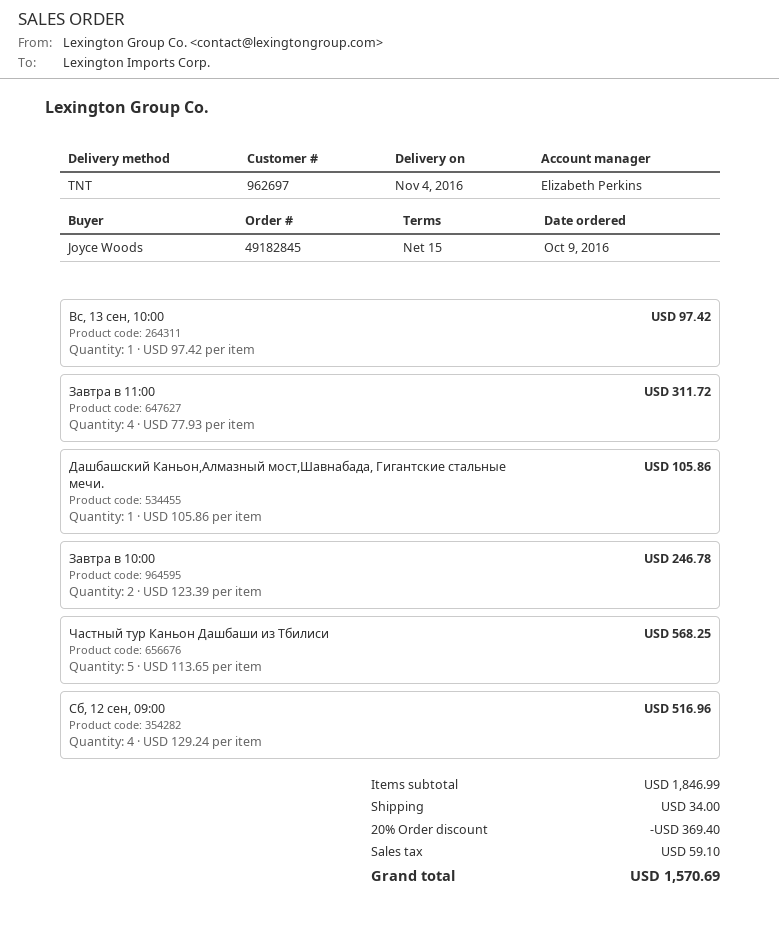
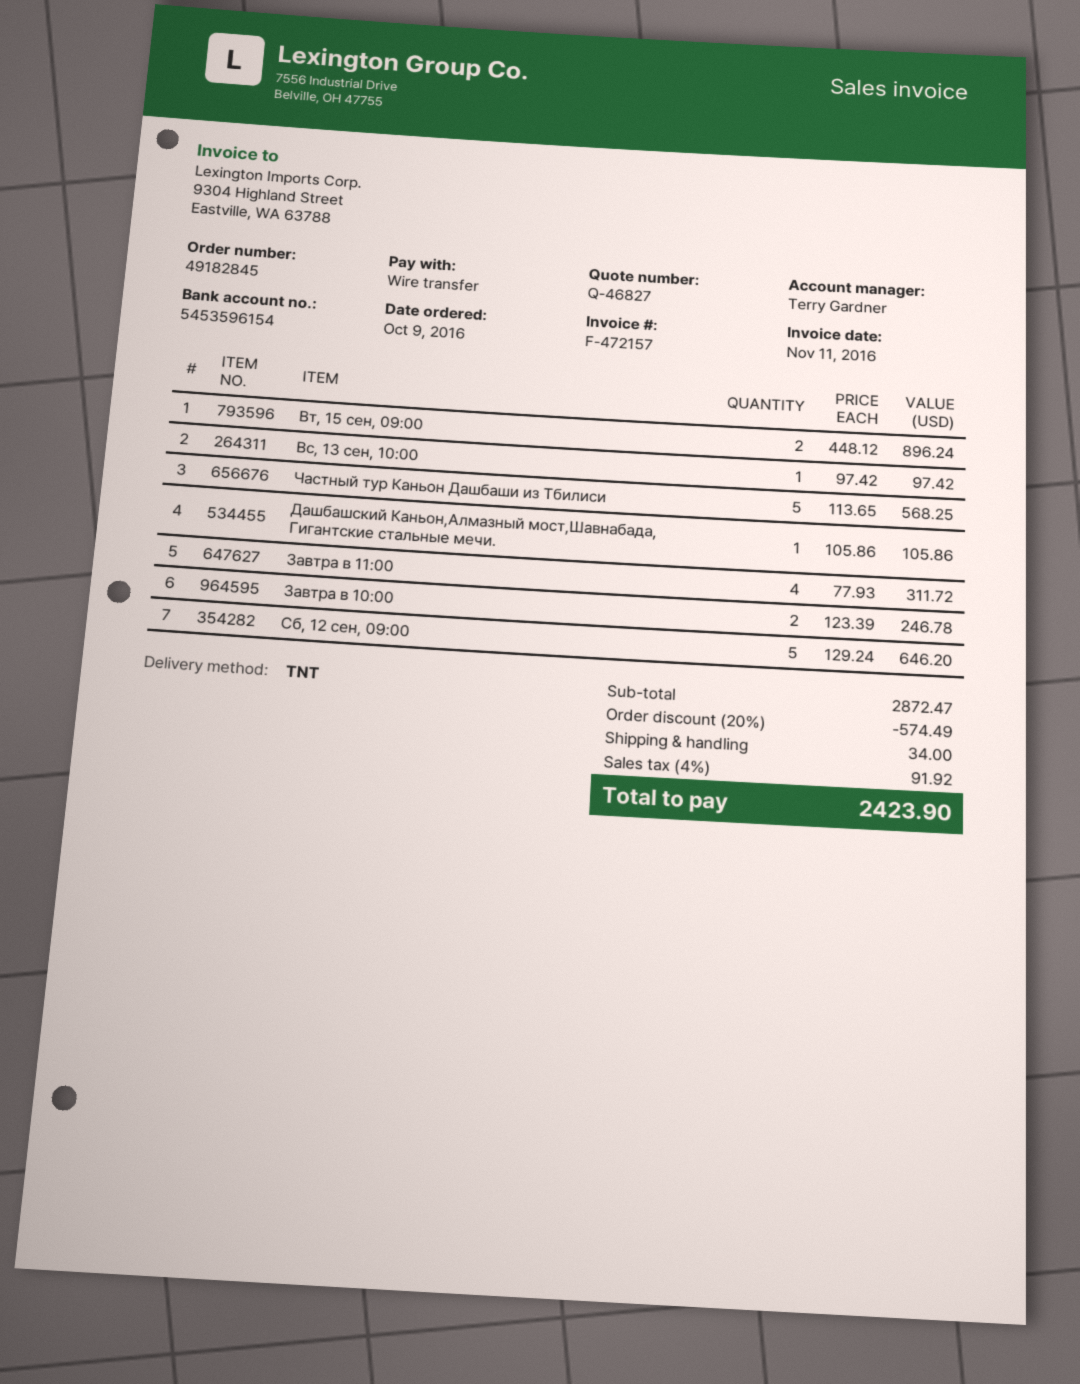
sales rep: Elizabeth Perkins -> Terry Gardner
Сб, 12 сен, 09:00: 4 x 129.24 = 516.96 -> 5 x 129.24 = 646.20
Вт, 15 сен, 09:00: none -> 2 x 448.12 = 896.24
subtotal: 1846.99 -> 2872.47
discount: 20% = 369.40 -> 20% = 574.49
tax: 59.10 -> 91.92
total: 1570.69 -> 2423.90

